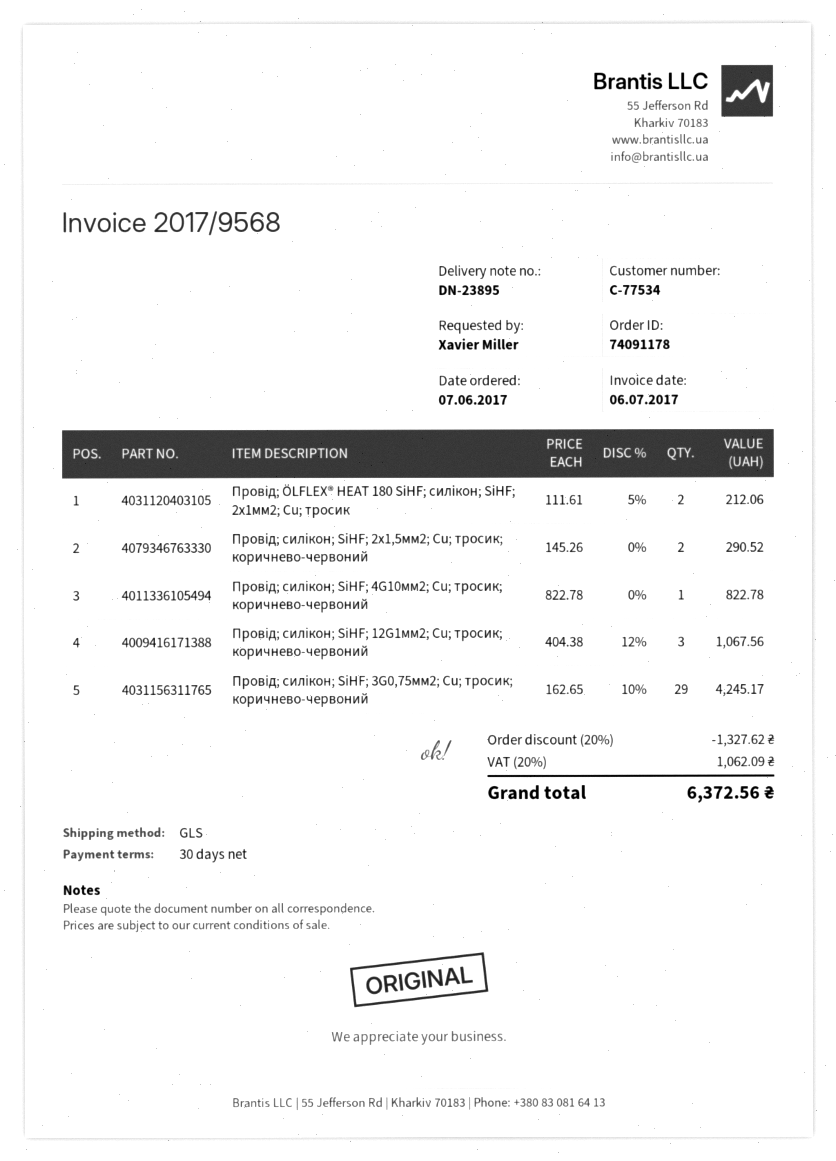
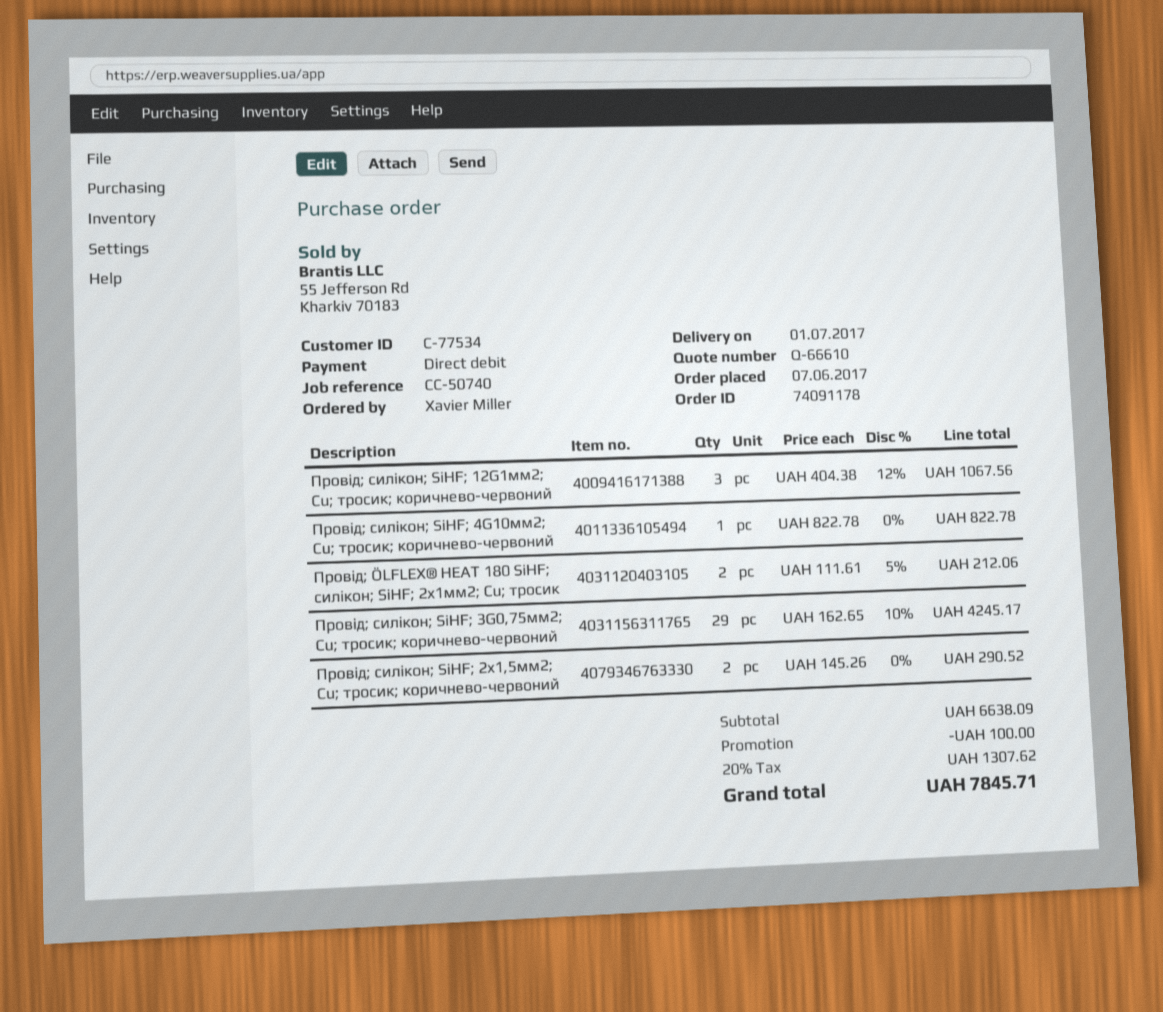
discount: 1327.62 -> 100.00
tax: 20% = 1062.09 -> 20% = 1307.62
total: 6372.56 -> 7845.71

